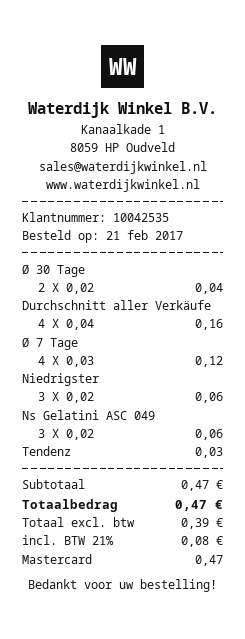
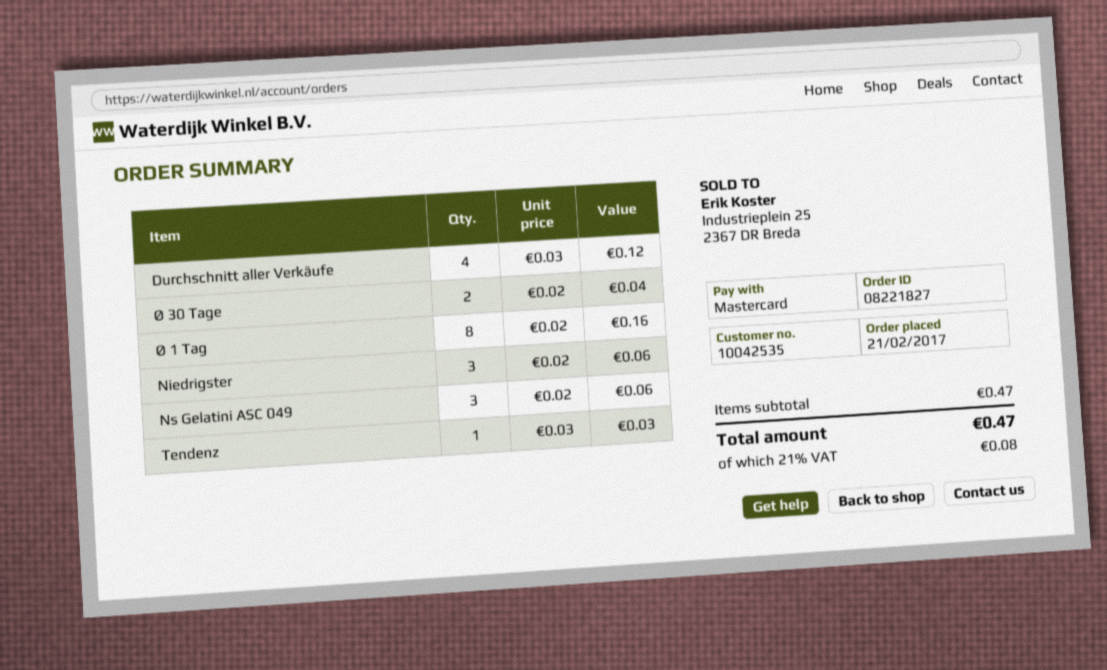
Durchschnitt aller Verkäufe: 4 x 0.04 = 0.16 -> 4 x 0.03 = 0.12
Ø 7 Tage: 4 x 0.03 = 0.12 -> none
Ø 1 Tag: none -> 8 x 0.02 = 0.16

